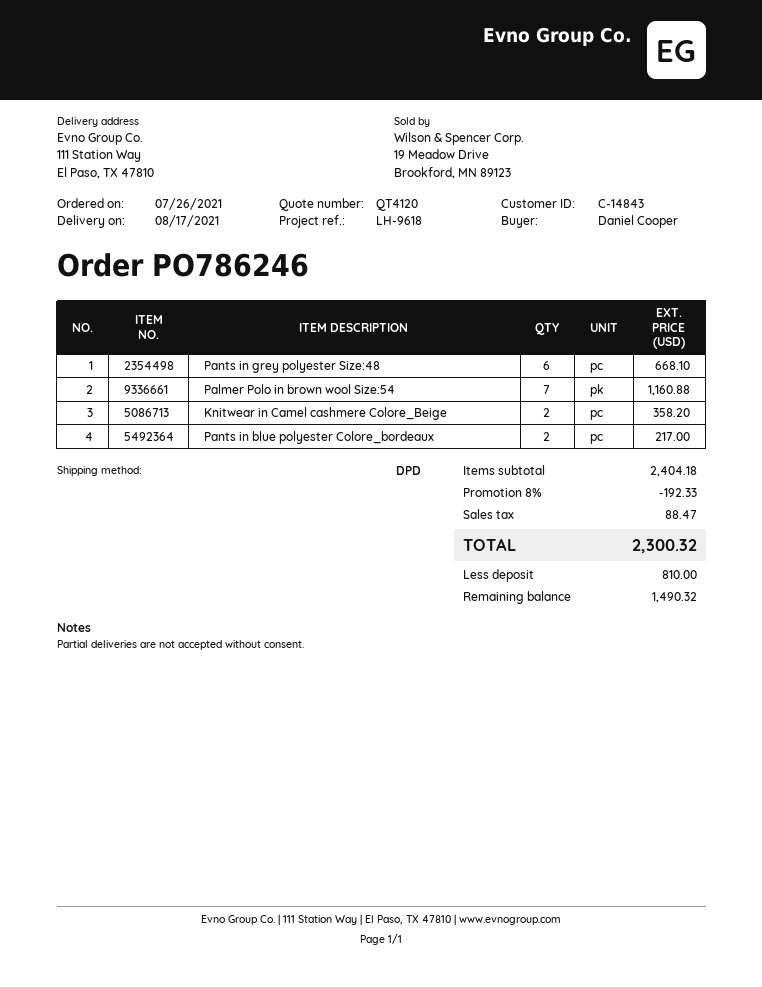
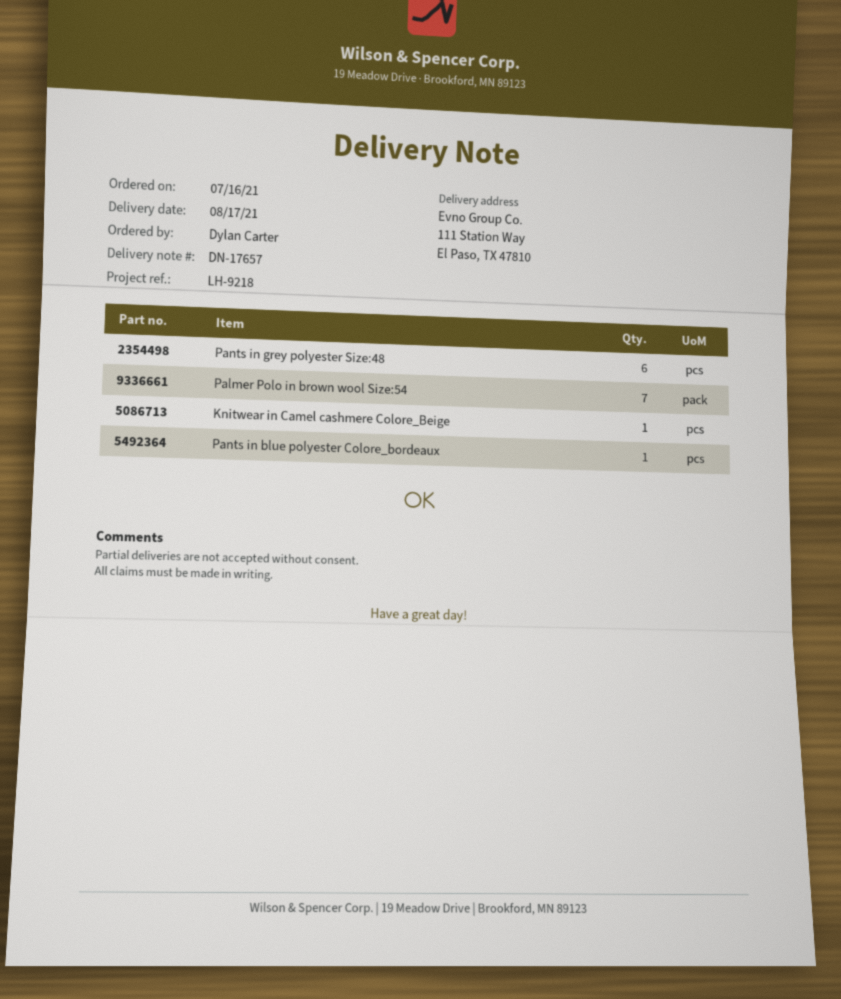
order date: 2021-07-26 -> 2021-07-16
reference: LH-9618 -> LH-9218
ordered by: Daniel Cooper -> Dylan Carter
Knitwear in Camel cashmere Colore_Beige: 2 -> 1
Pants in blue polyester Colore_bordeaux: 2 -> 1

